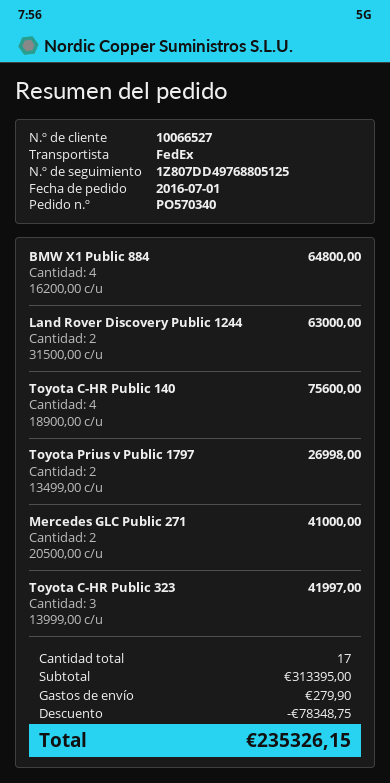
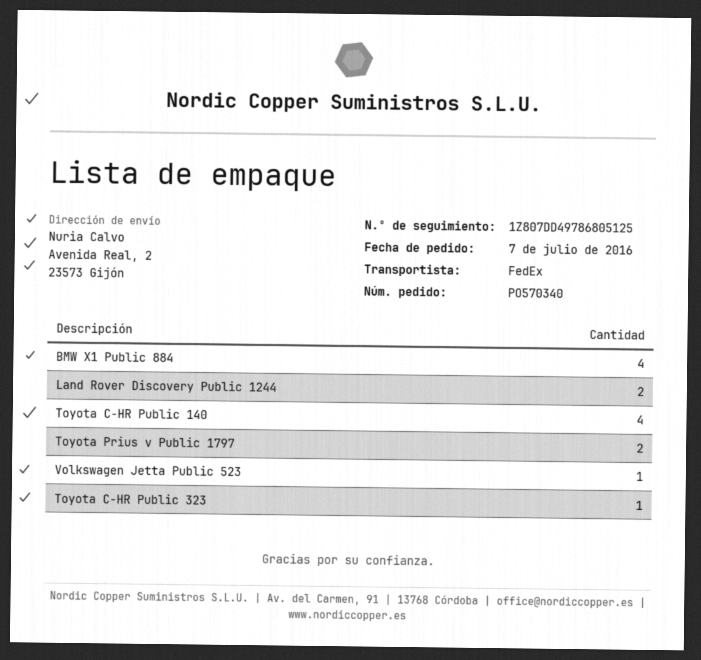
order date: 2016-07-01 -> 2016-07-07
tracking number: 1Z807DD49768805125 -> 1Z807DD49786805125
Mercedes GLC Public 271: 2 -> none
Toyota C-HR Public 323: 3 -> 1
Volkswagen Jetta Public 523: none -> 1

